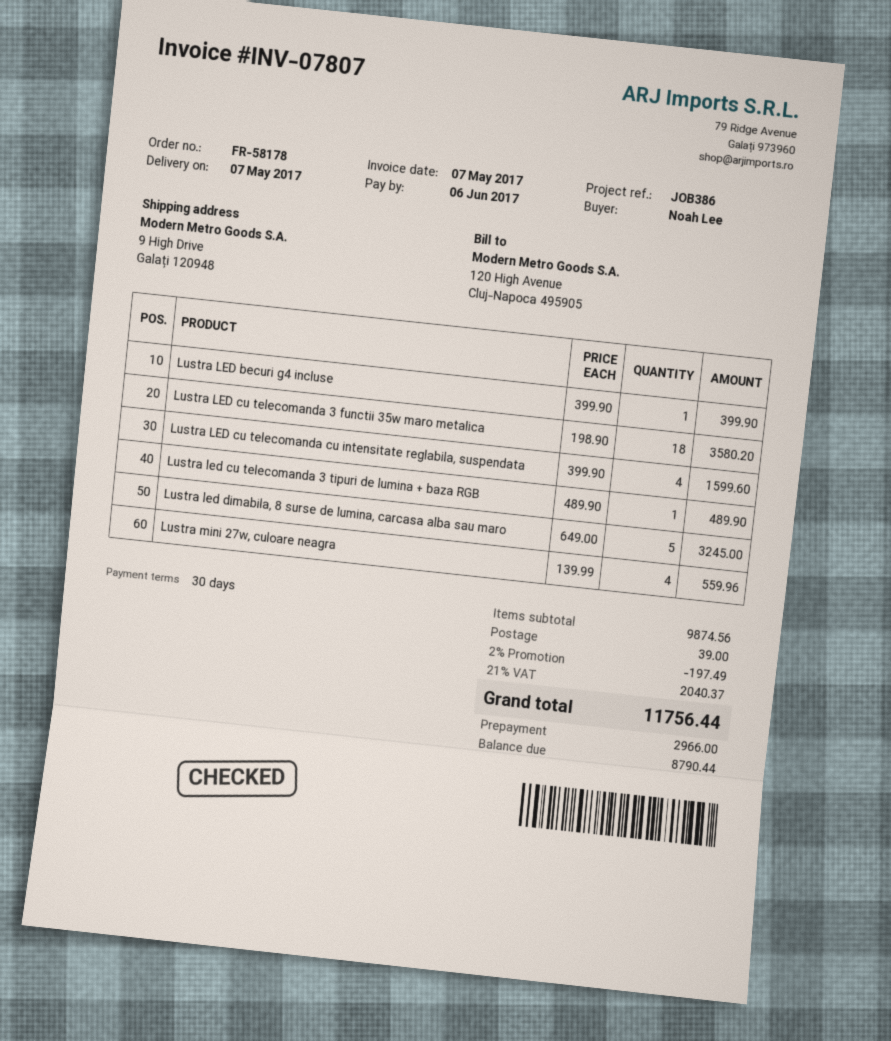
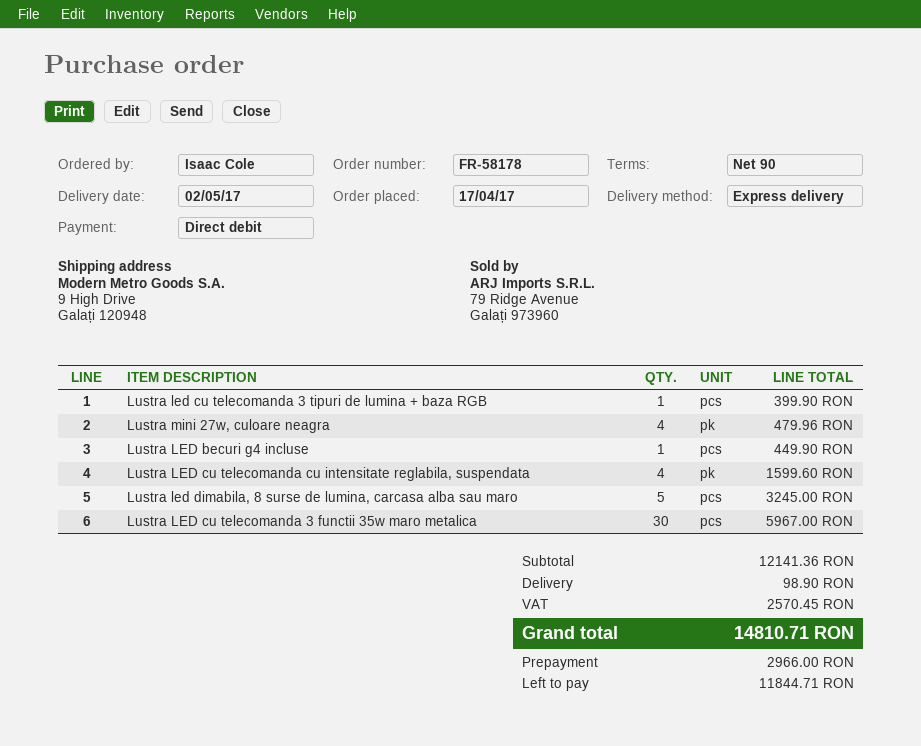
delivery date: 2017-05-07 -> 2017-05-02
payment terms: 30 days -> 90 days
ordered by: Noah Lee -> Isaac Cole
Lustra LED becuri g4 incluse: 1 for 399.90 -> 1 for 449.90
Lustra LED cu telecomanda 3 functii 35w maro metalica: 18 for 3580.20 -> 30 for 5967.00
Lustra led cu telecomanda 3 tipuri de lumina + baza RGB: 1 for 489.90 -> 1 for 399.90
Lustra mini 27w, culoare neagra: 4 for 559.96 -> 4 for 479.96
subtotal: 9874.56 -> 12141.36
discount: 2% = 197.49 -> none
shipping: 39.00 -> 98.90
tax: 2040.37 -> 2570.45
total: 11756.44 -> 14810.71
balance: 8790.44 -> 11844.71

